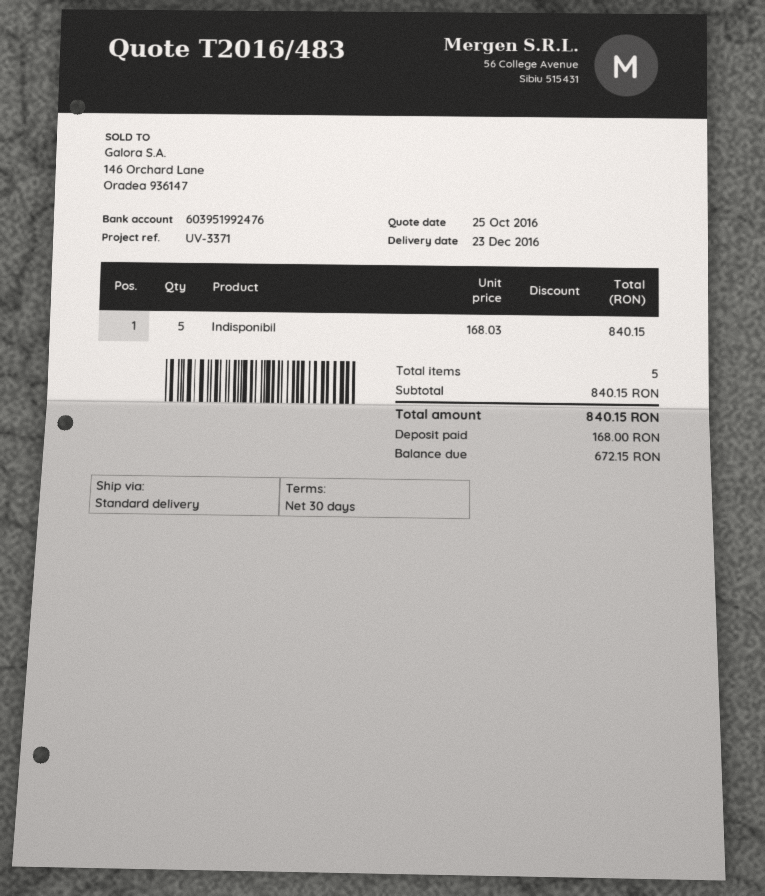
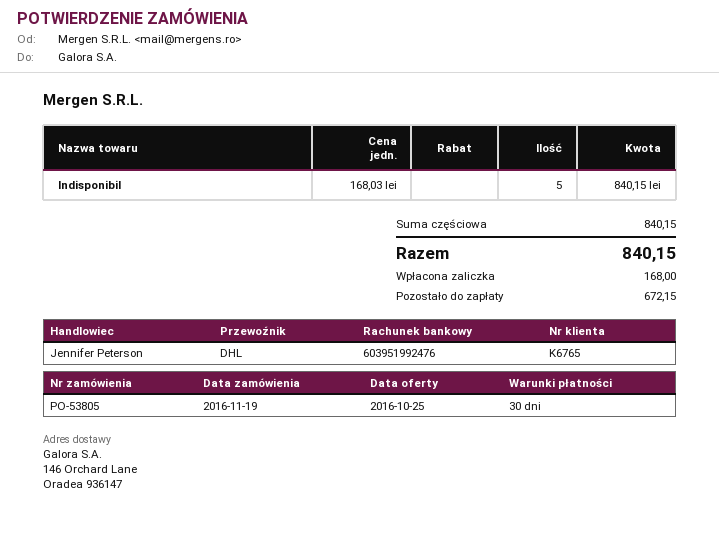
shipping method: standard -> DHL

